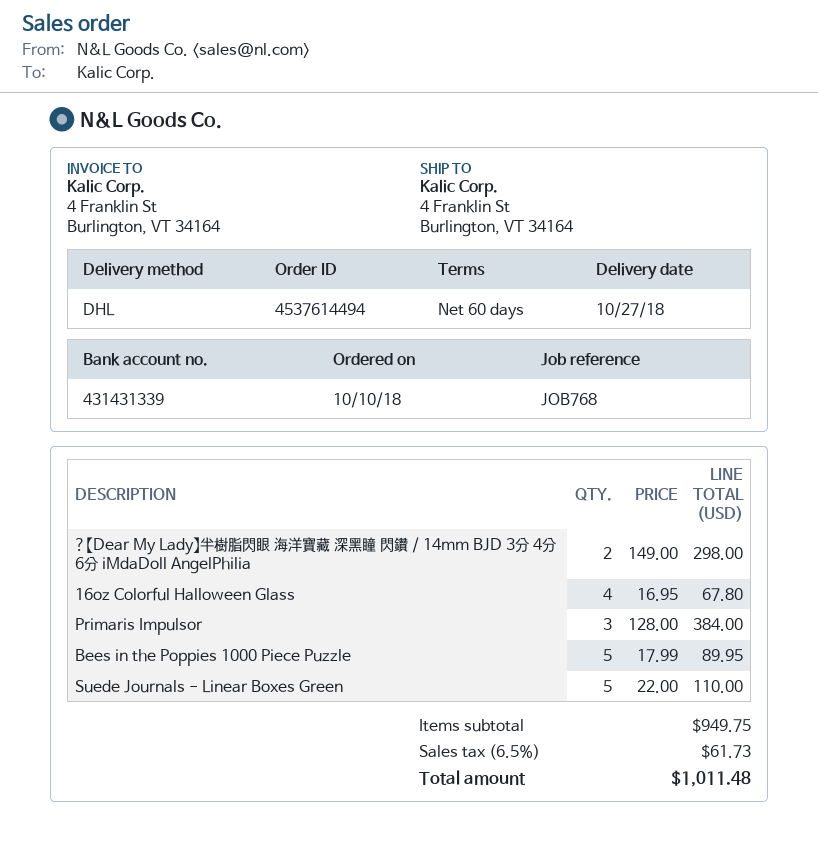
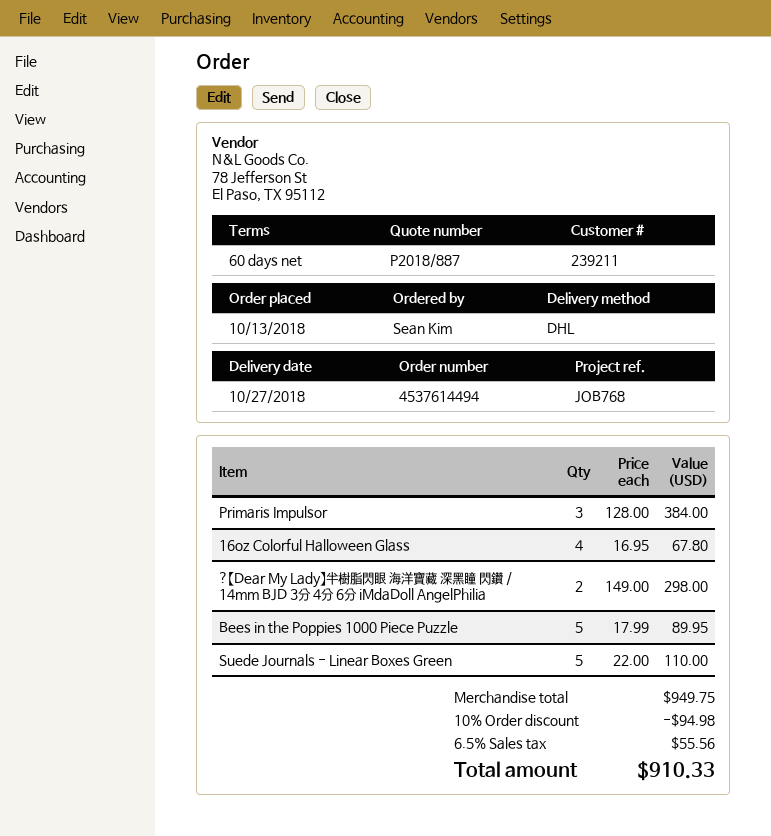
order date: 2018-10-10 -> 2018-10-13
discount: none -> 10% = 94.98
tax: 6.5% = 61.73 -> 6.5% = 55.56
total: 1011.48 -> 910.33

